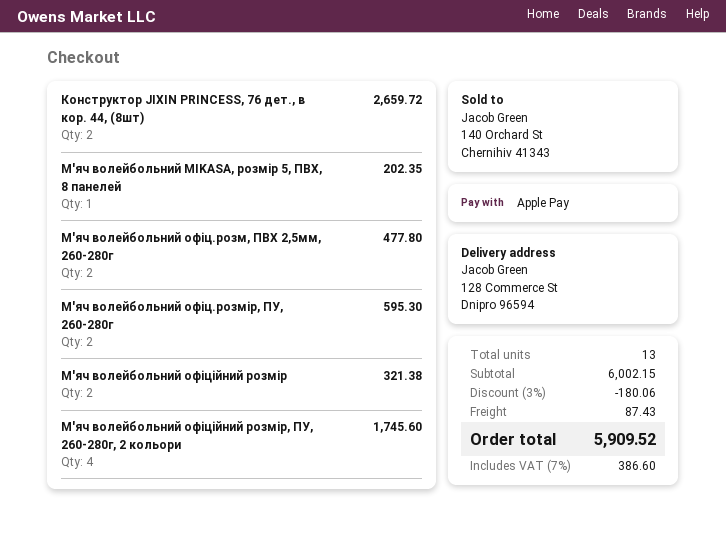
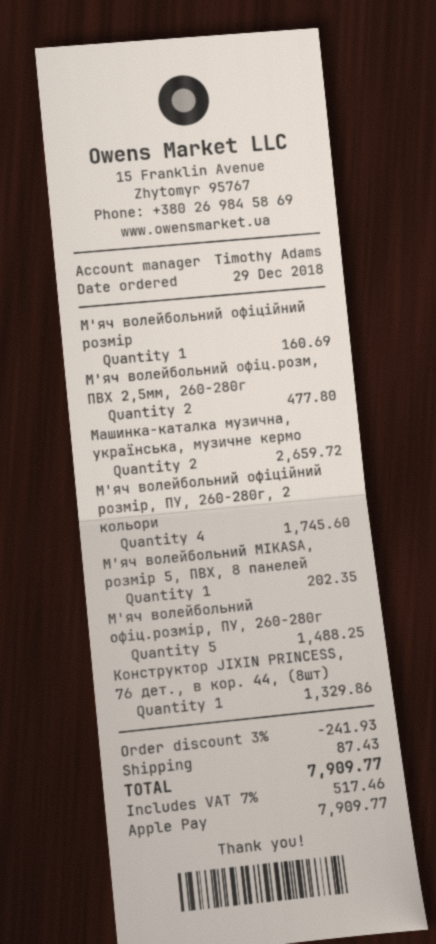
Конструктор JIXIN PRINCESS, 76 дет., в кор. 44, (8шт): 2 for 2659.72 -> 1 for 1329.86
М'яч волейбольний офіц.розмір, ПУ, 260-280г: 2 for 595.30 -> 5 for 1488.25
М'яч волейбольний офіційний розмір: 2 for 321.38 -> 1 for 160.69
Машинка-каталка музична, українська, музичне кермо: none -> 2 for 2659.72
discount: 3% = 180.06 -> 3% = 241.93
tax: 7% = 386.60 -> 7% = 517.46
total: 5909.52 -> 7909.77

